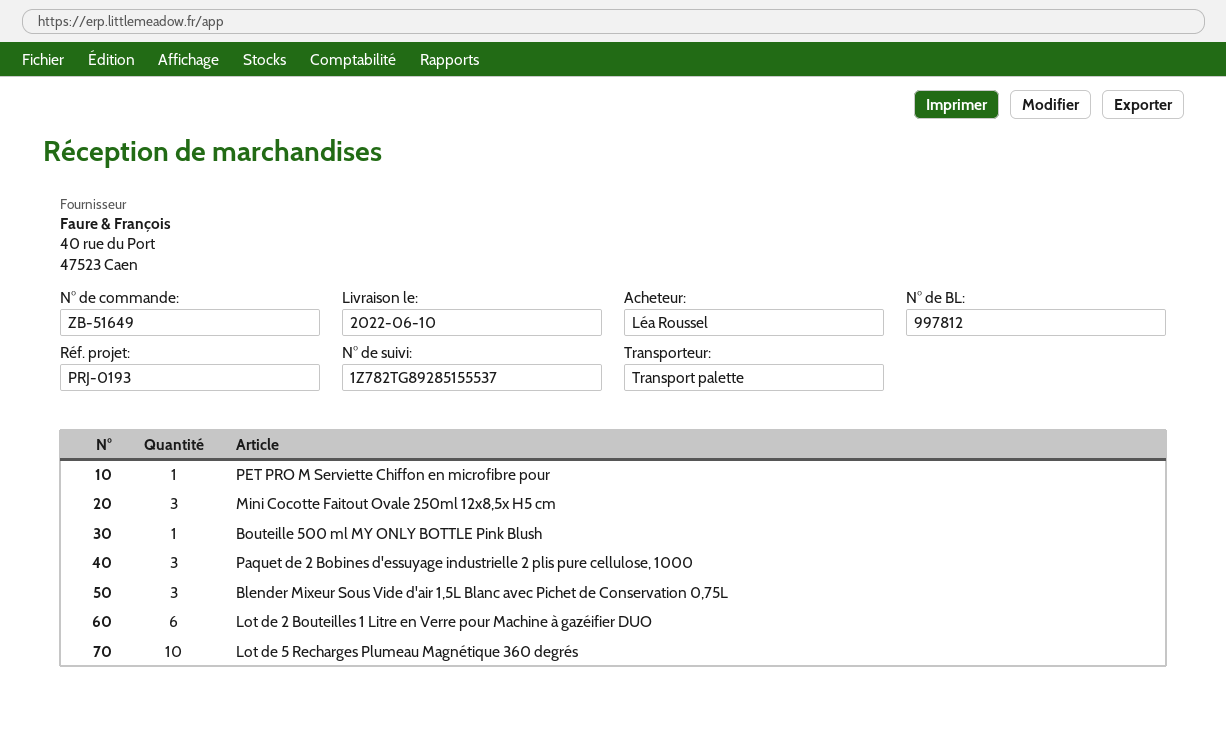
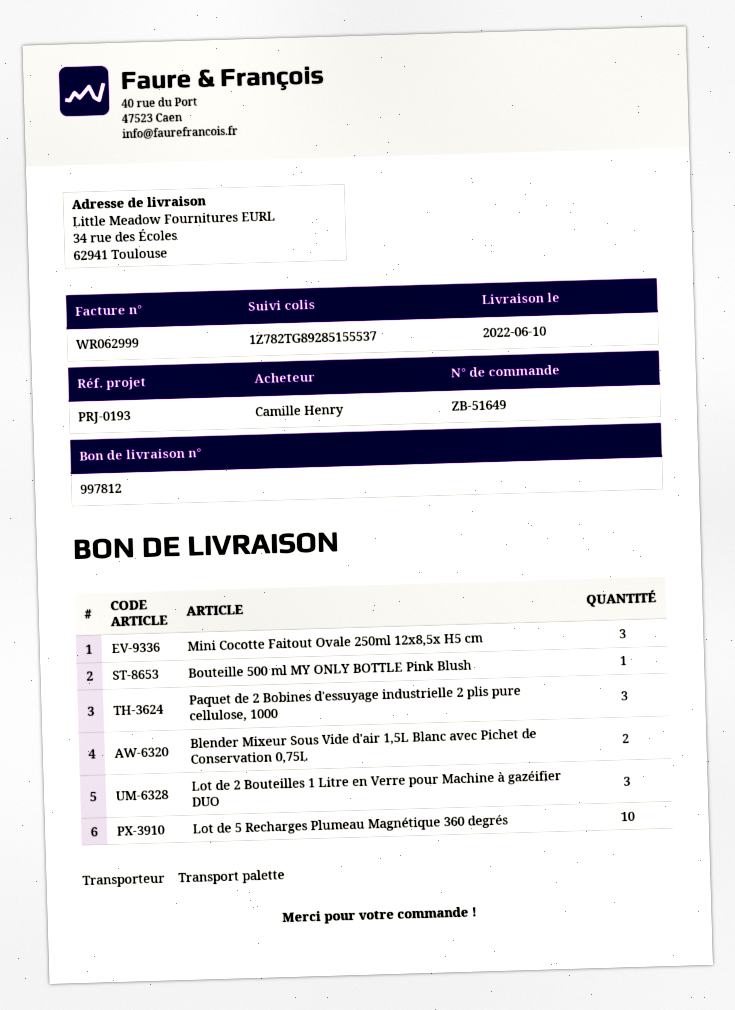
ordered by: Léa Roussel -> Camille Henry
PET PRO M Serviette Chiffon en microfibre pour: 1 -> none
Blender Mixeur Sous Vide d'air 1,5L Blanc avec Pichet de Conservation 0,75L: 3 -> 2
Lot de 2 Bouteilles 1 Litre en Verre pour Machine à gazéifier DUO: 6 -> 3

